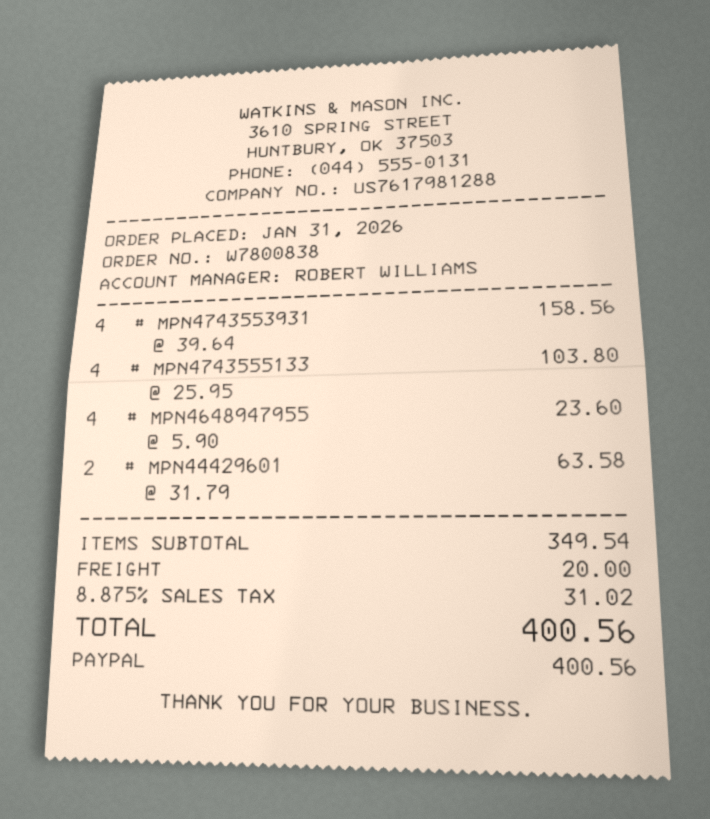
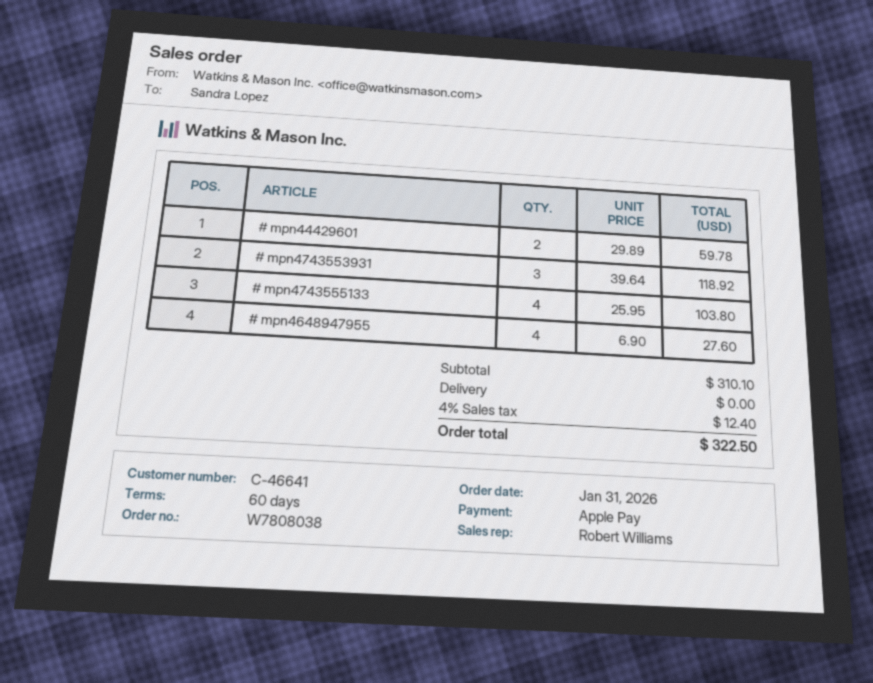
order number: W7800838 -> W7808038
payment method: PayPal -> Apple Pay
# MPN4743553931: 4 x 39.64 = 158.56 -> 3 x 39.64 = 118.92
# MPN4648947955: 4 x 5.90 = 23.60 -> 4 x 6.90 = 27.60
# MPN44429601: 2 x 31.79 = 63.58 -> 2 x 29.89 = 59.78
subtotal: 349.54 -> 310.10
shipping: 20.00 -> 0.00
tax: 8.875% = 31.02 -> 4% = 12.40
total: 400.56 -> 322.50

